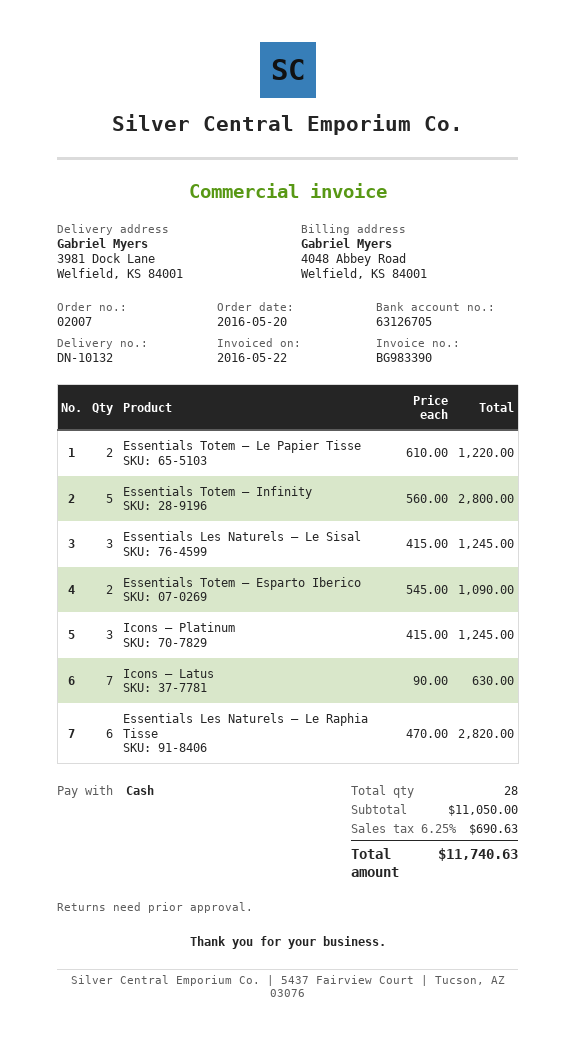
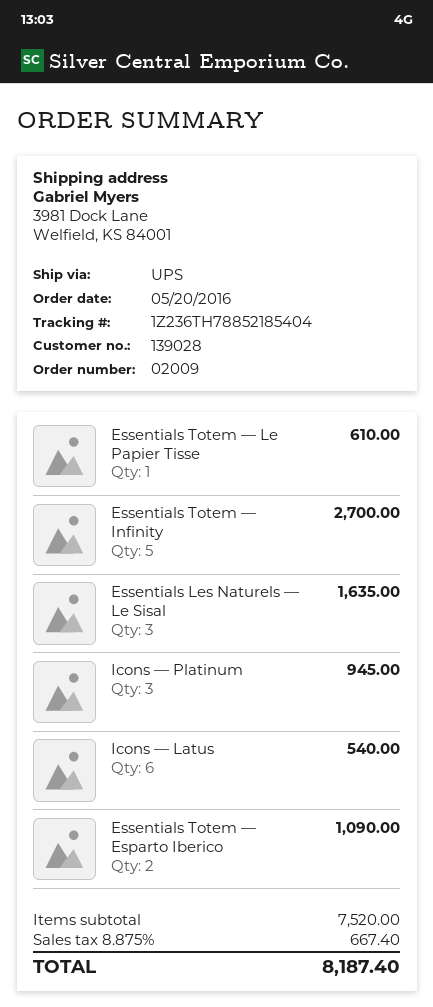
order number: 02007 -> 02009
Essentials Totem — Le Papier Tisse: 2 for 1220.00 -> 1 for 610.00
Essentials Totem — Infinity: 5 for 2800.00 -> 5 for 2700.00
Essentials Les Naturels — Le Sisal: 3 for 1245.00 -> 3 for 1635.00
Icons — Platinum: 3 for 1245.00 -> 3 for 945.00
Icons — Latus: 7 for 630.00 -> 6 for 540.00
Essentials Les Naturels — Le Raphia Tisse: 6 for 2820.00 -> none
subtotal: 11050.00 -> 7520.00
tax: 6.25% = 690.63 -> 8.875% = 667.40
total: 11740.63 -> 8187.40

